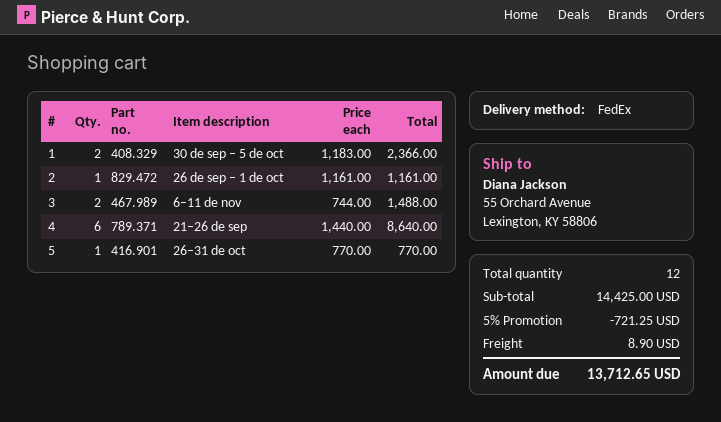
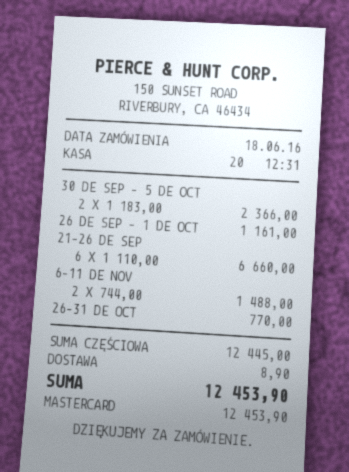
21–26 de sep: 6 x 1440.00 = 8640.00 -> 6 x 1110.00 = 6660.00
subtotal: 14425.00 -> 12445.00
discount: 5% = 721.25 -> none
total: 13712.65 -> 12453.90

